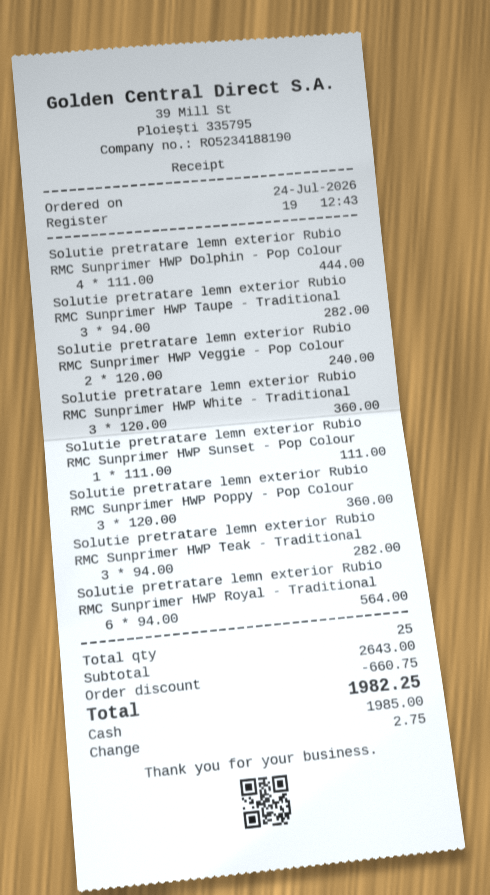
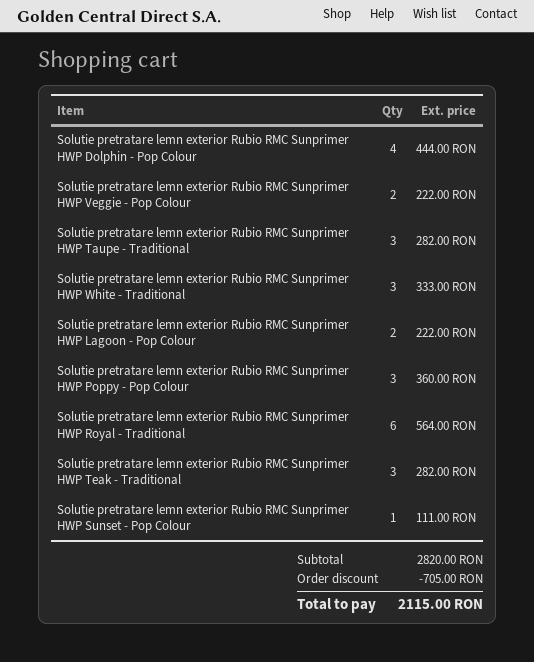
Solutie pretratare lemn exterior Rubio RMC Sunprimer HWP Veggie - Pop Colour: 2 for 240.00 -> 2 for 222.00
Solutie pretratare lemn exterior Rubio RMC Sunprimer HWP White - Traditional: 3 for 360.00 -> 3 for 333.00
Solutie pretratare lemn exterior Rubio RMC Sunprimer HWP Lagoon - Pop Colour: none -> 2 for 222.00
subtotal: 2643.00 -> 2820.00
discount: 660.75 -> 705.00
total: 1982.25 -> 2115.00

